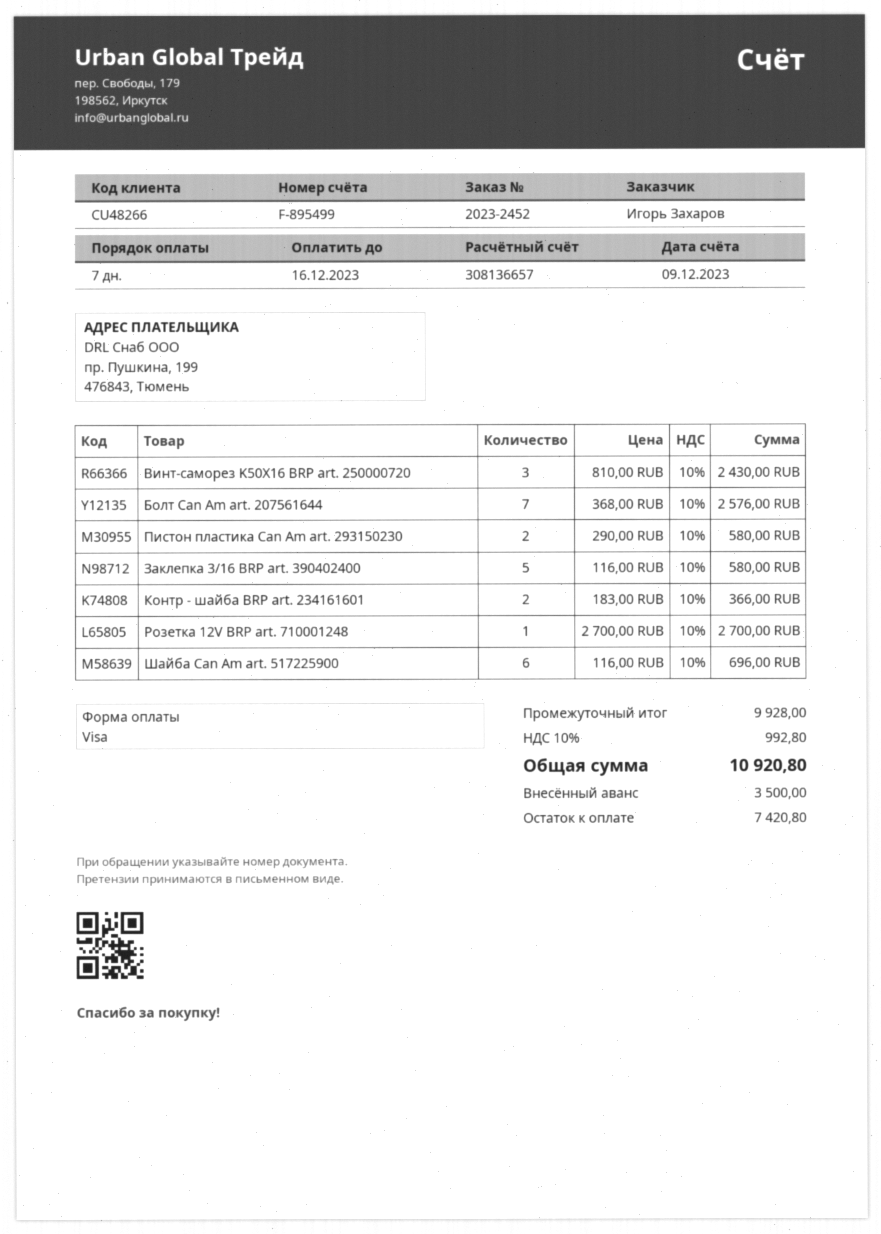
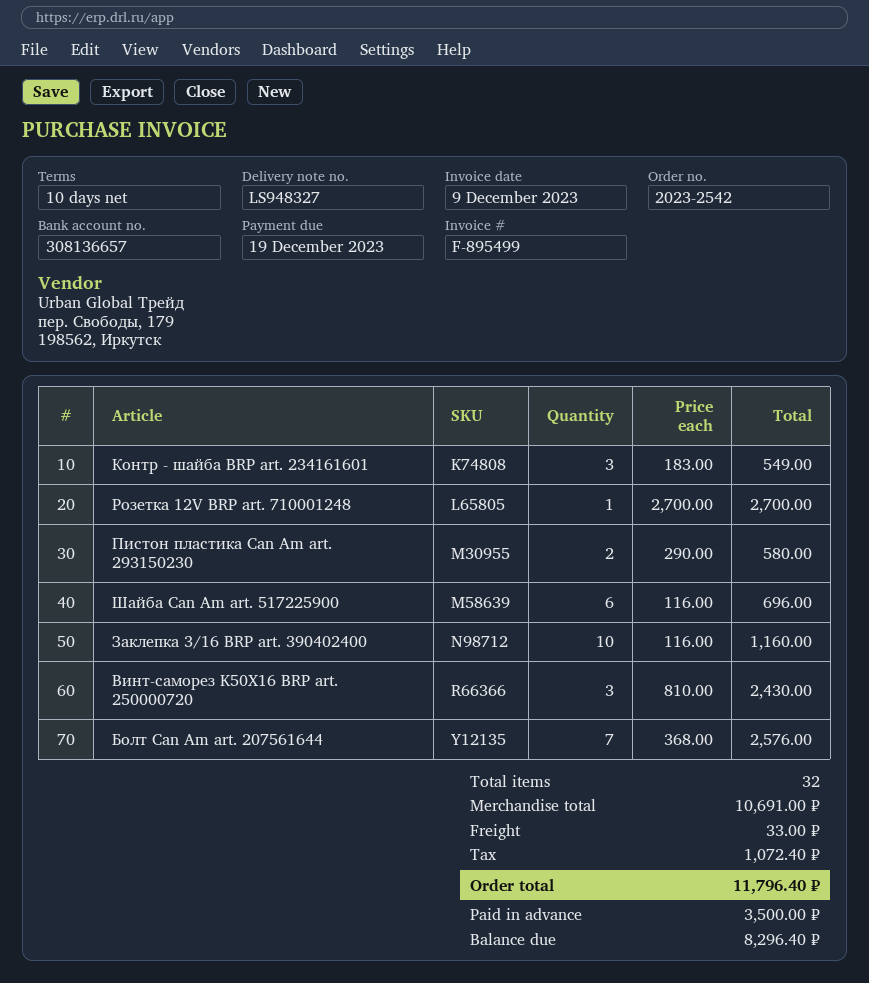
order number: 2023-2452 -> 2023-2542
payment terms: 7 days -> 10 days
due date: 2023-12-16 -> 2023-12-19
Заклепка 3/16 BRP art. 390402400: 5 x 116.00 = 580.00 -> 10 x 116.00 = 1160.00
Контр - шайба BRP art. 234161601: 2 x 183.00 = 366.00 -> 3 x 183.00 = 549.00
subtotal: 9928.00 -> 10691.00
shipping: none -> 33.00
tax: 992.80 -> 1072.40
total: 10920.80 -> 11796.40
balance: 7420.80 -> 8296.40

